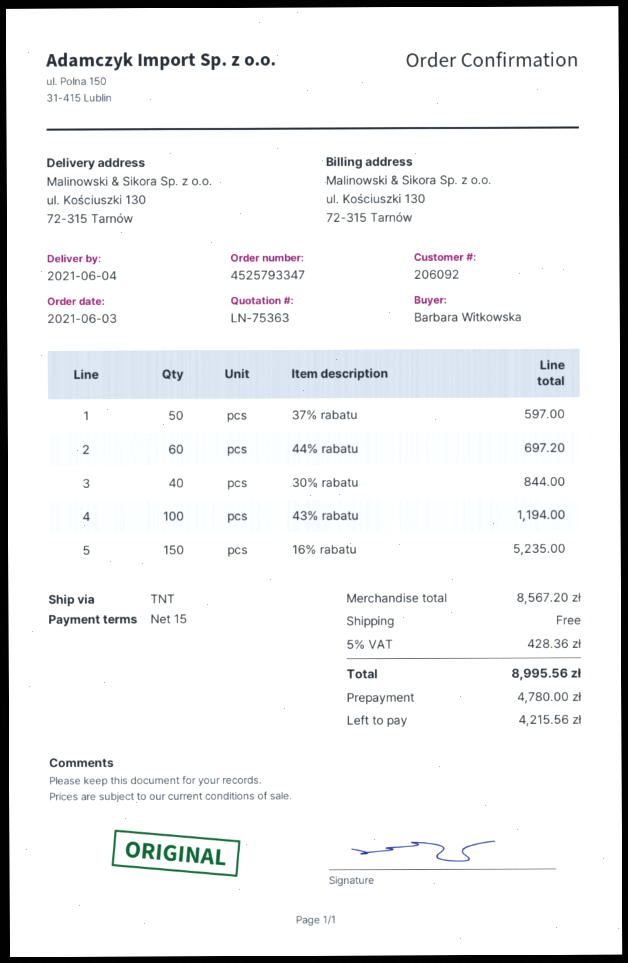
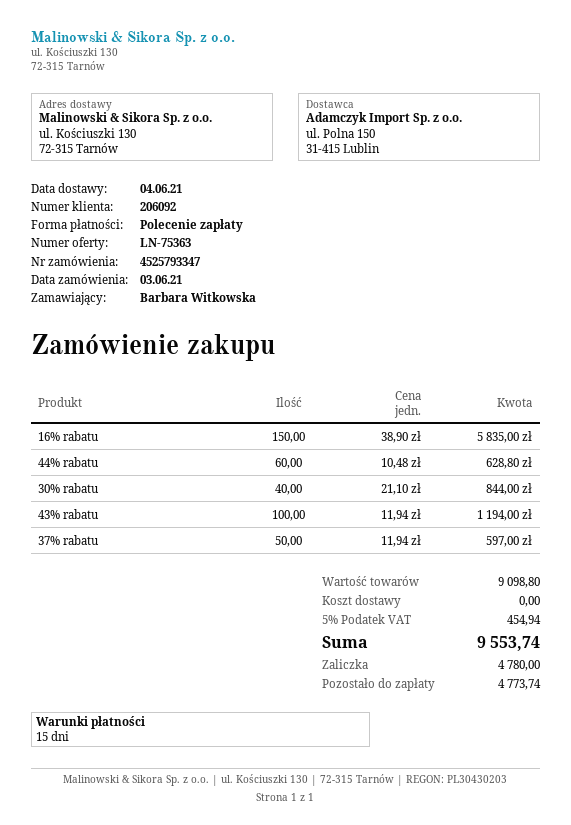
44% rabatu: 60 for 697.20 -> 60 for 628.80
16% rabatu: 150 for 5235.00 -> 150 for 5835.00
subtotal: 8567.20 -> 9098.80
tax: 5% = 428.36 -> 5% = 454.94
total: 8995.56 -> 9553.74
balance: 4215.56 -> 4773.74

